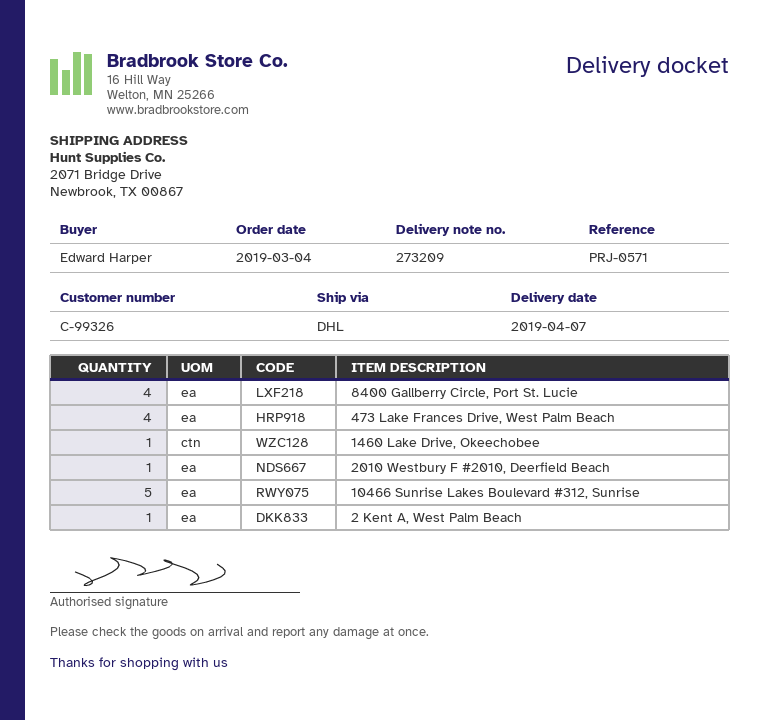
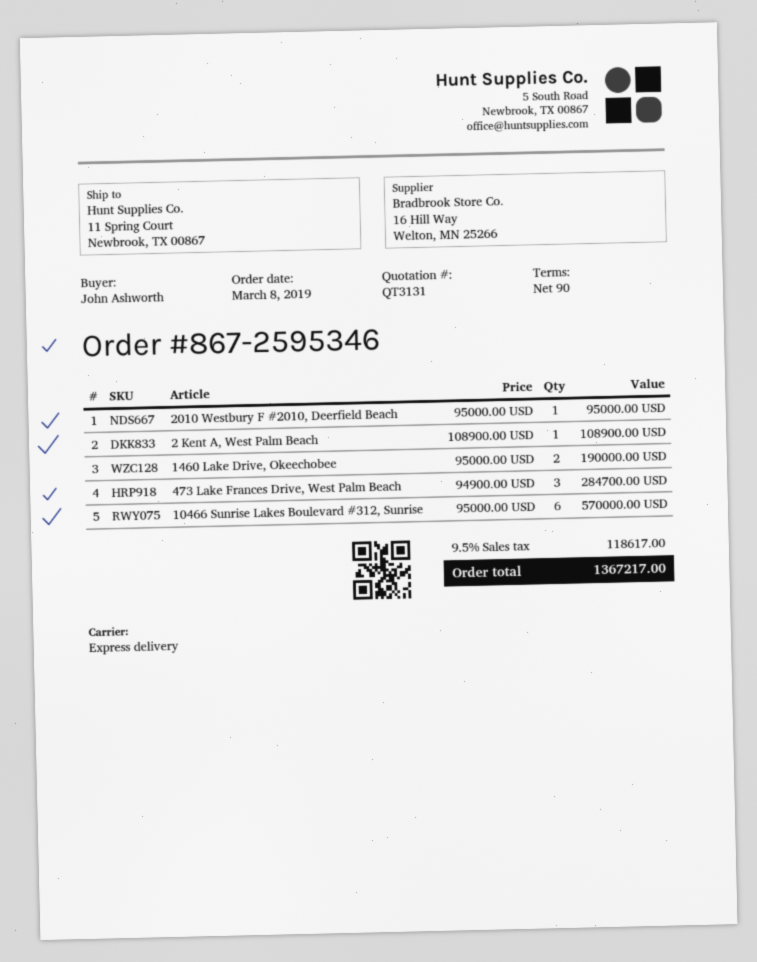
order date: 2019-03-04 -> 2019-03-08
ordered by: Edward Harper -> John Ashworth
shipping method: DHL -> express
ship to: 2071 Bridge Drive, Newbrook, TX 00867 -> 11 Spring Court, Newbrook, TX 00867
8400 Gallberry Circle, Port St. Lucie: 4 -> none
473 Lake Frances Drive, West Palm Beach: 4 -> 3
1460 Lake Drive, Okeechobee: 1 -> 2
10466 Sunrise Lakes Boulevard #312, Sunrise: 5 -> 6

